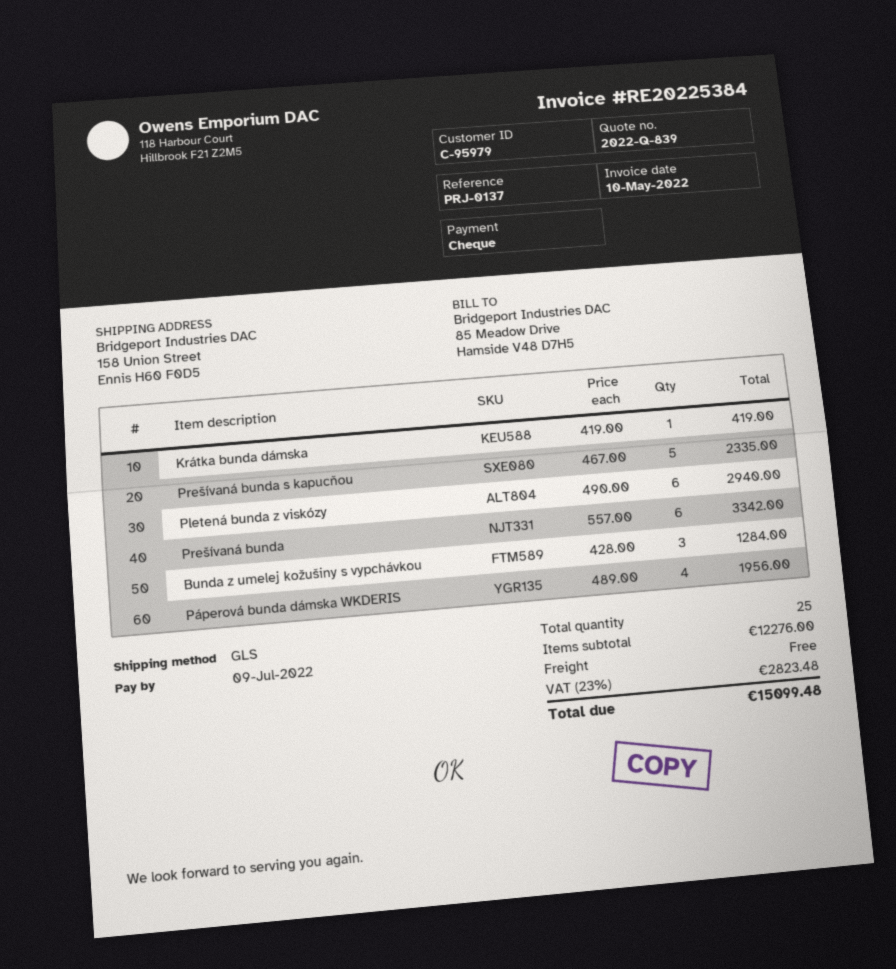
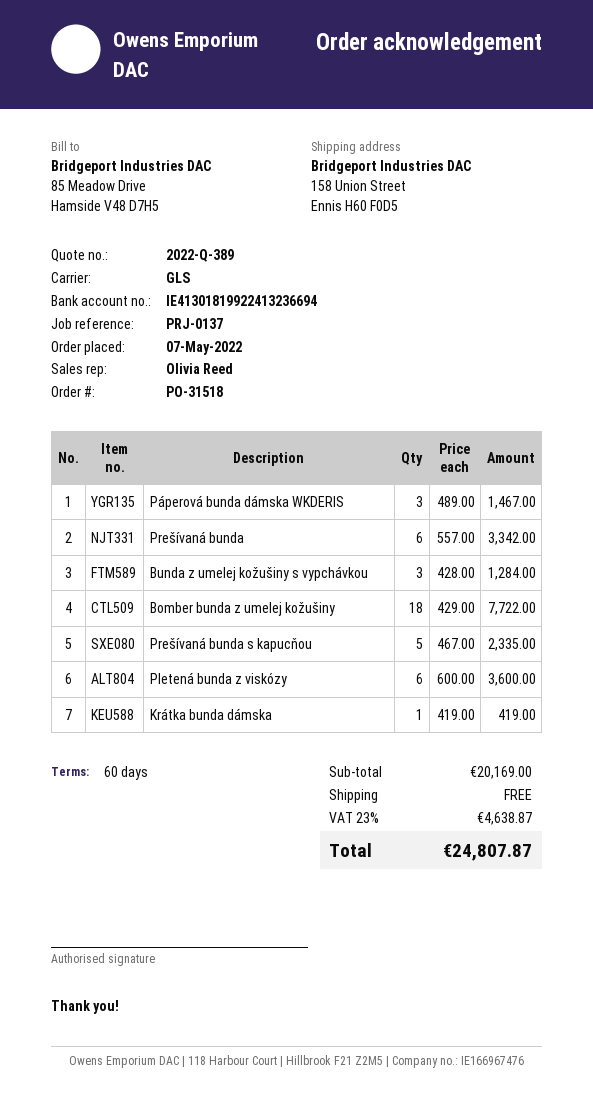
quote number: 2022-Q-839 -> 2022-Q-389
Pletená bunda z viskózy: 6 x 490.00 = 2940.00 -> 6 x 600.00 = 3600.00
Páperová bunda dámska WKDERIS: 4 x 489.00 = 1956.00 -> 3 x 489.00 = 1467.00
Bomber bunda z umelej kožušiny: none -> 18 x 429.00 = 7722.00
subtotal: 12276.00 -> 20169.00
tax: 23% = 2823.48 -> 23% = 4638.87
total: 15099.48 -> 24807.87

